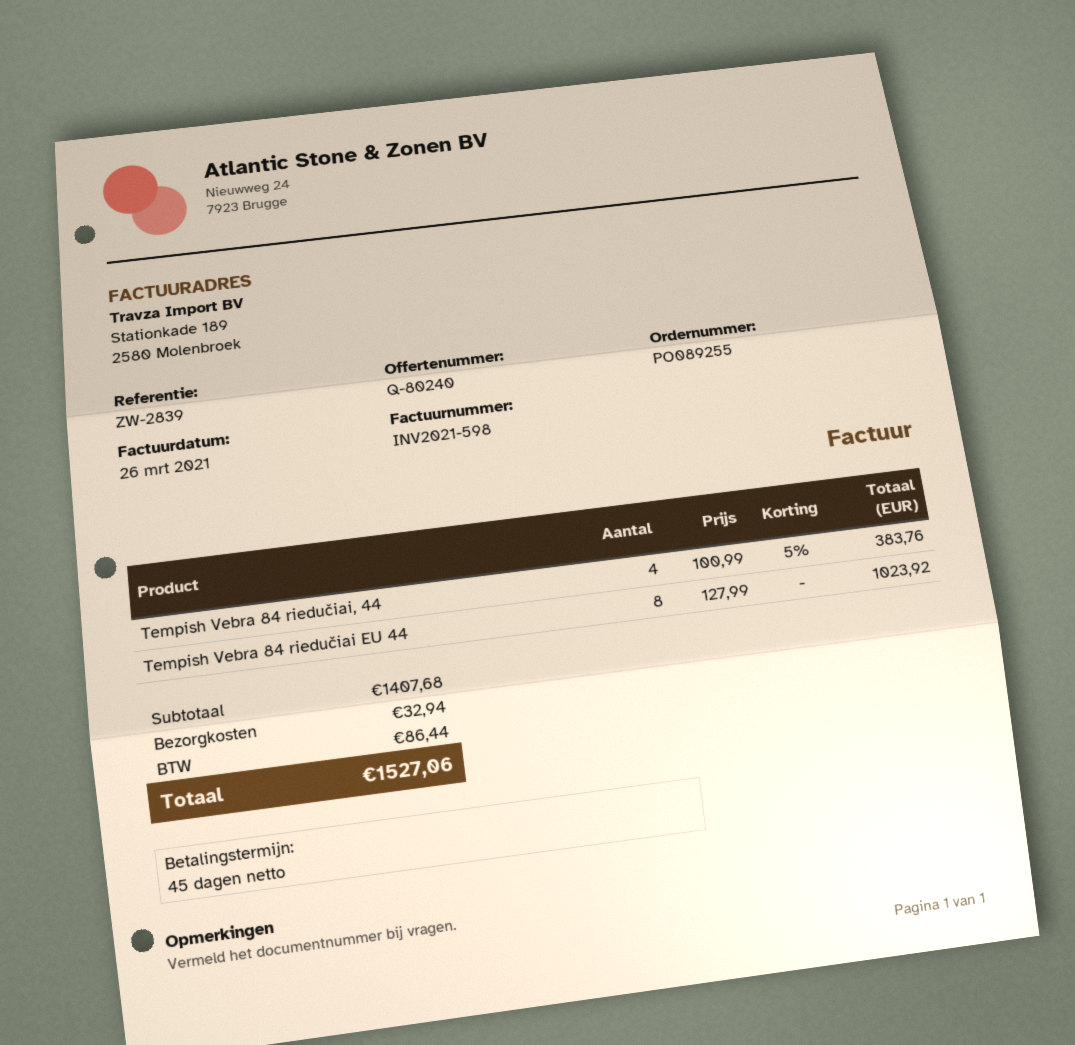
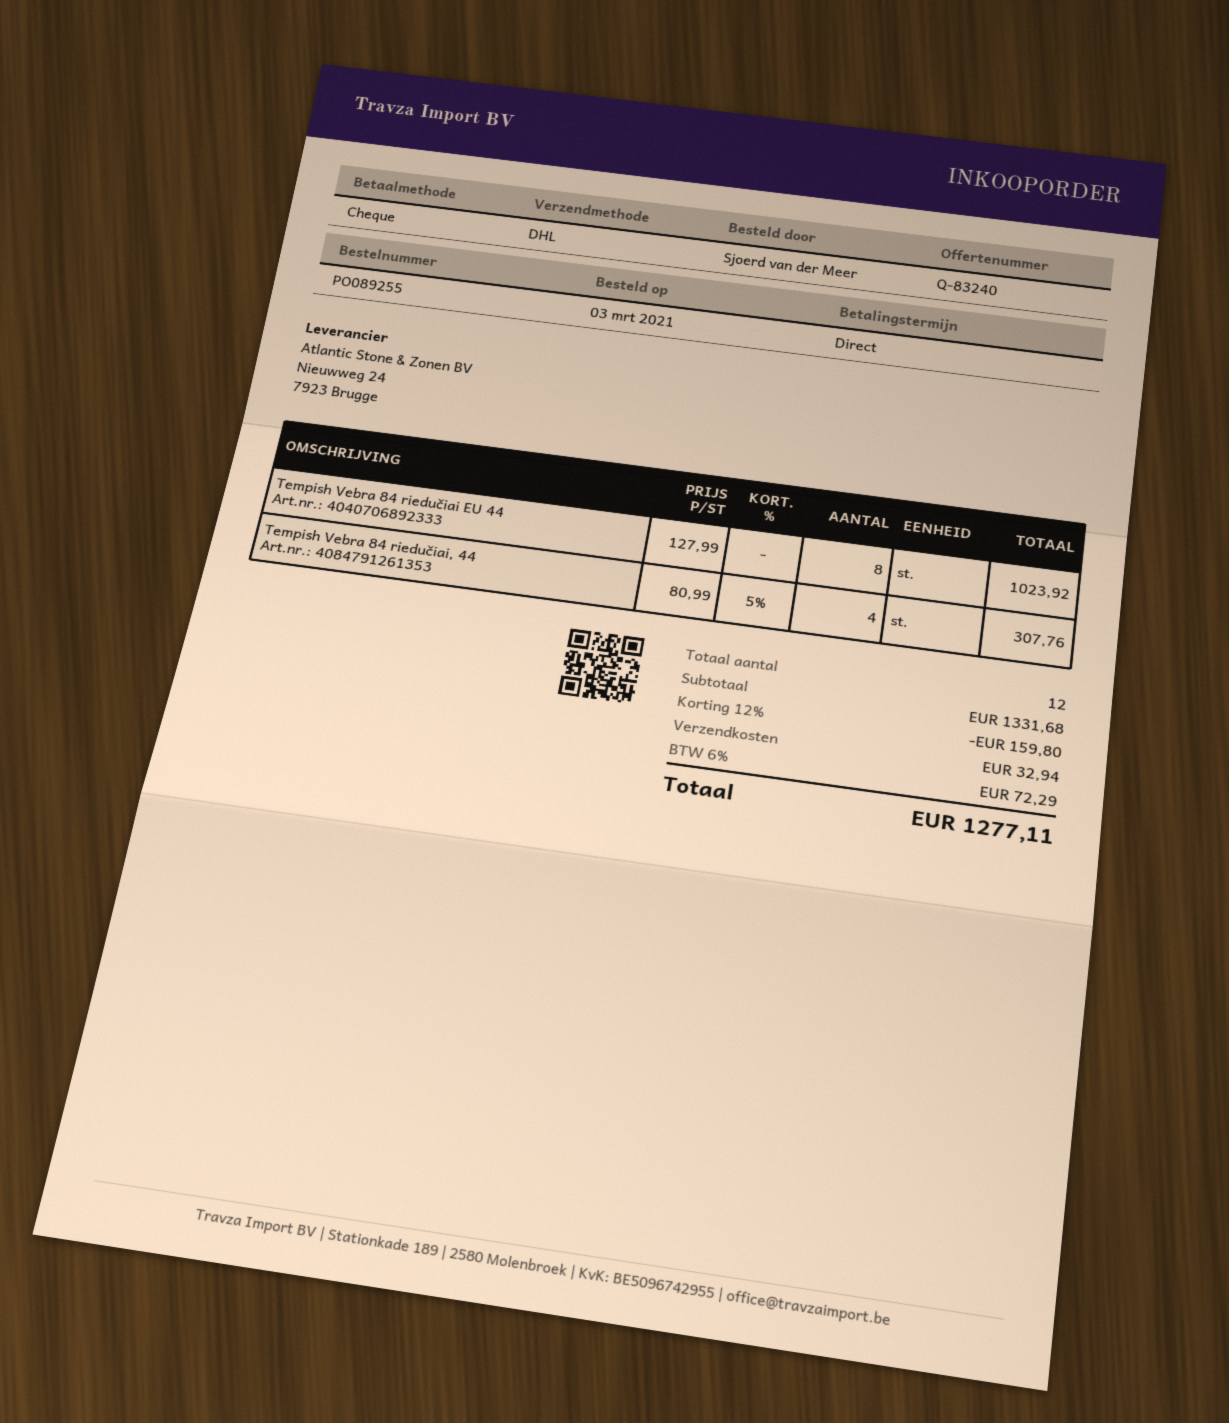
quote number: Q-80240 -> Q-83240
payment terms: 45 days -> on receipt
Tempish Vebra 84 riedučiai, 44: 4 x 100.99 - 5% = 383.76 -> 4 x 80.99 - 5% = 307.76
subtotal: 1407.68 -> 1331.68
discount: none -> 12% = 159.80
tax: 86.44 -> 72.29
total: 1527.06 -> 1277.11

